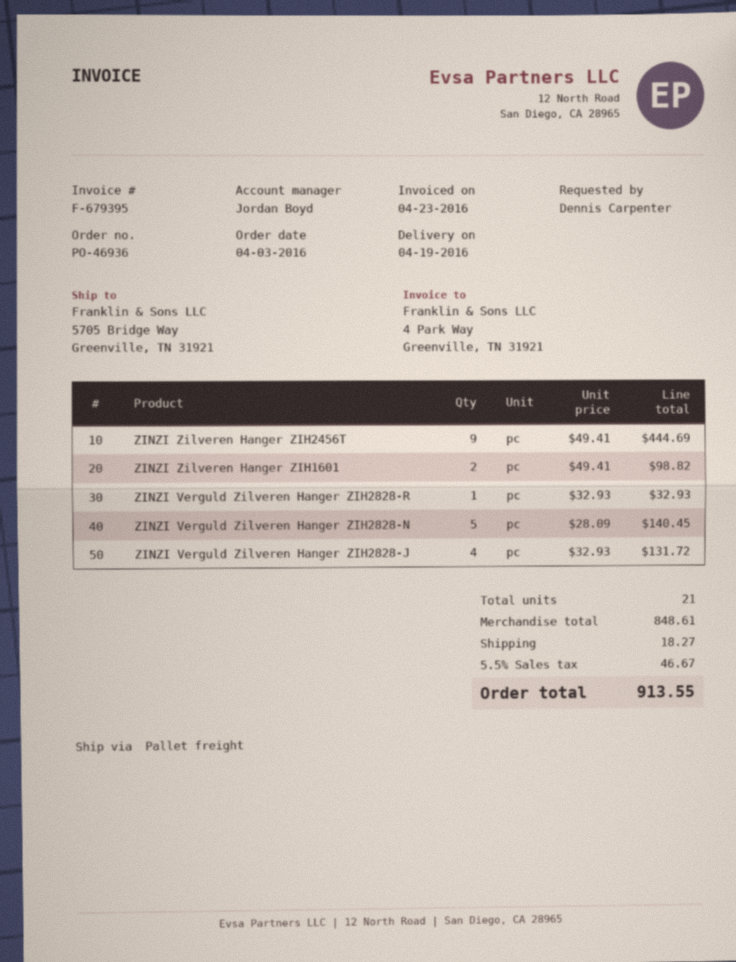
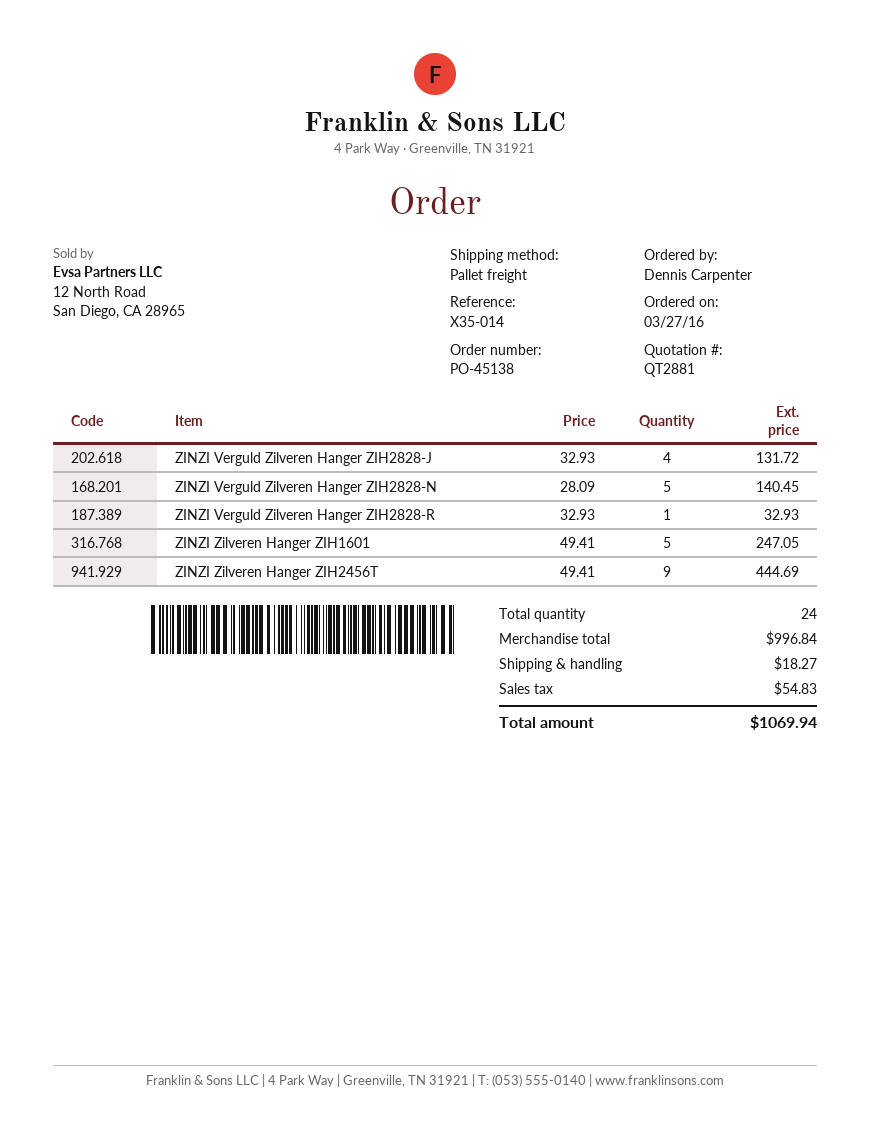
order number: PO-46936 -> PO-45138
order date: 2016-04-03 -> 2016-03-27
ZINZI Zilveren Hanger ZIH1601: 2 x 49.41 = 98.82 -> 5 x 49.41 = 247.05
total quantity: 21 -> 24
subtotal: 848.61 -> 996.84
tax: 46.67 -> 54.83
total: 913.55 -> 1069.94

